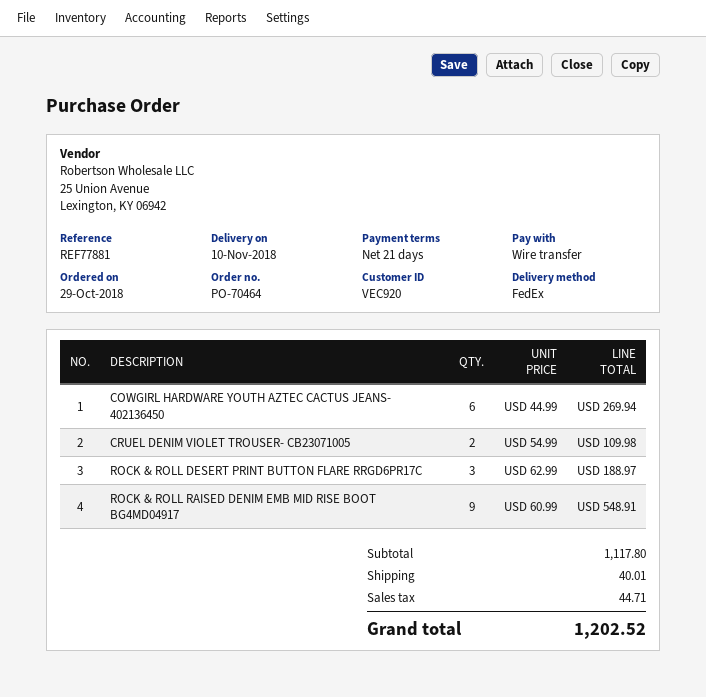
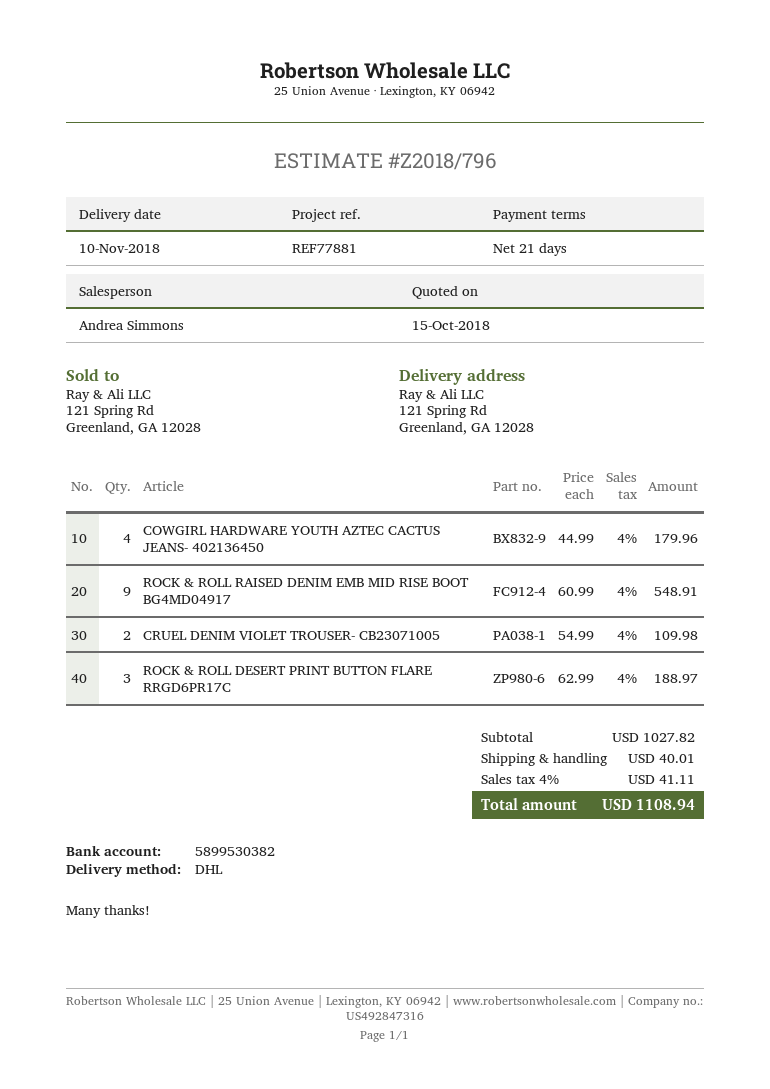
shipping method: FedEx -> DHL
COWGIRL HARDWARE YOUTH AZTEC CACTUS JEANS- 402136450: 6 x 44.99 = 269.94 -> 4 x 44.99 = 179.96
subtotal: 1117.80 -> 1027.82
tax: 44.71 -> 41.11
total: 1202.52 -> 1108.94

